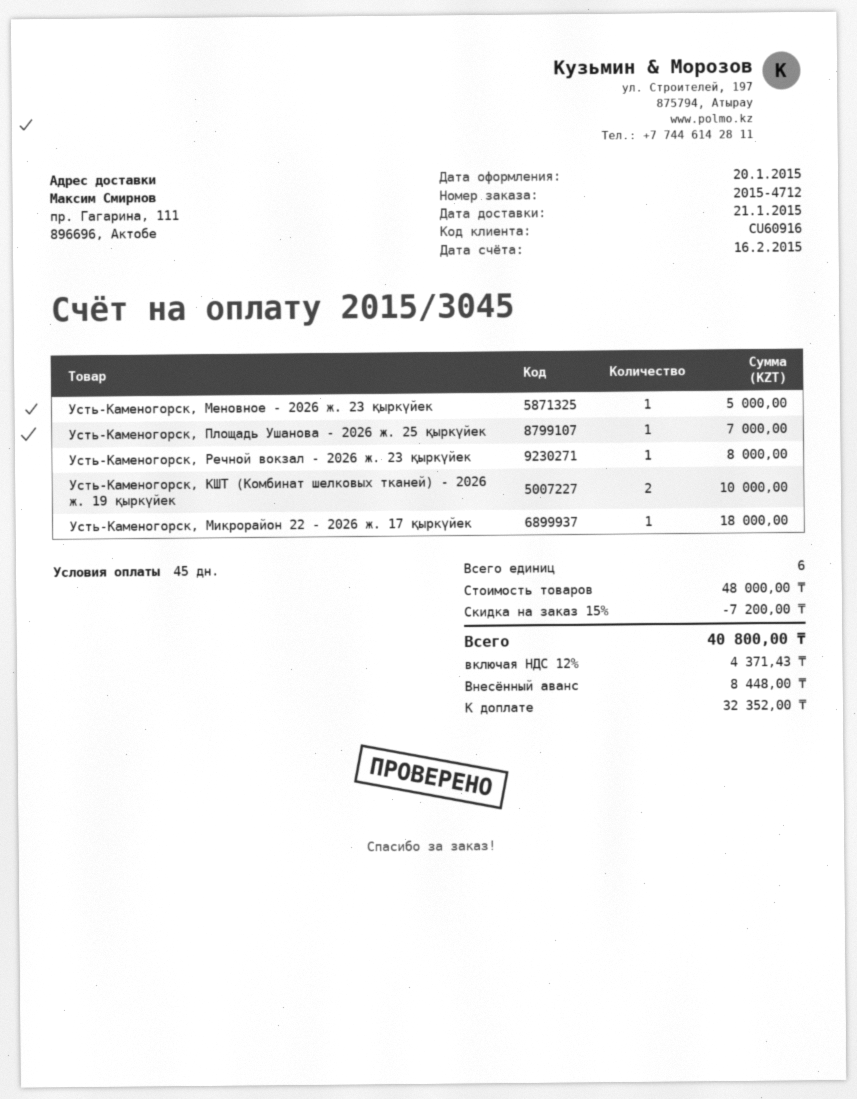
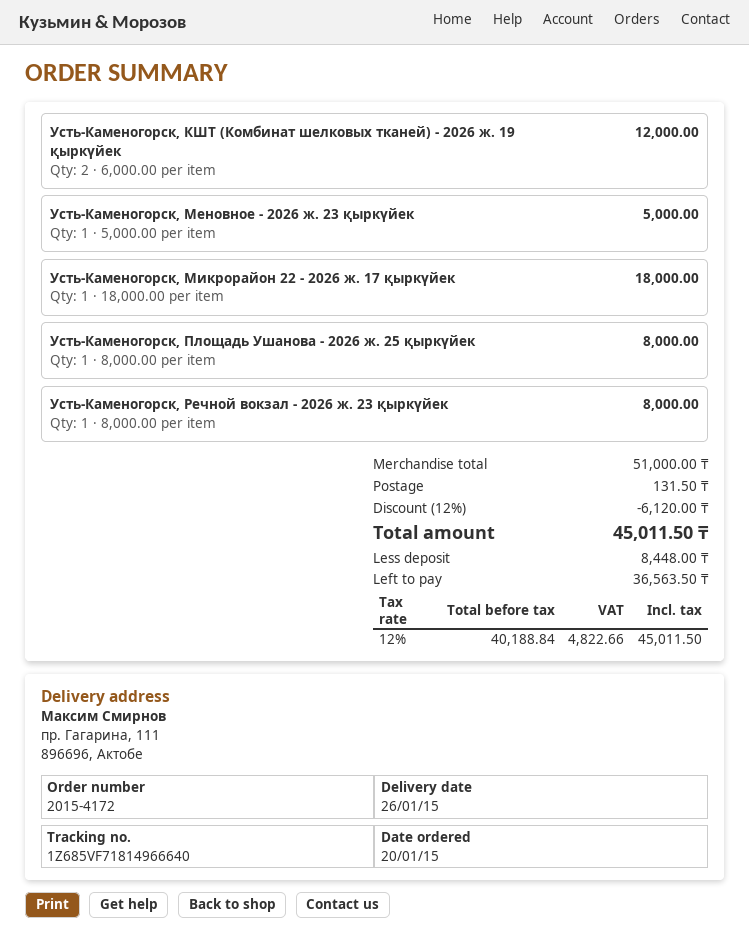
order number: 2015-4712 -> 2015-4172
delivery date: 2015-01-21 -> 2015-01-26
Усть-Каменогорск, Площадь Ушанова - 2026 ж. 25 қыркүйек: 1 for 7000.00 -> 1 for 8000.00
Усть-Каменогорск, КШТ (Комбинат шелковых тканей) - 2026 ж. 19 қыркүйек: 2 for 10000.00 -> 2 for 12000.00
subtotal: 48000.00 -> 51000.00
discount: 15% = 7200.00 -> 12% = 6120.00
shipping: none -> 131.50
tax: 12% = 4371.43 -> 12% = 4822.66
total: 40800.00 -> 45011.50
balance: 32352.00 -> 36563.50

